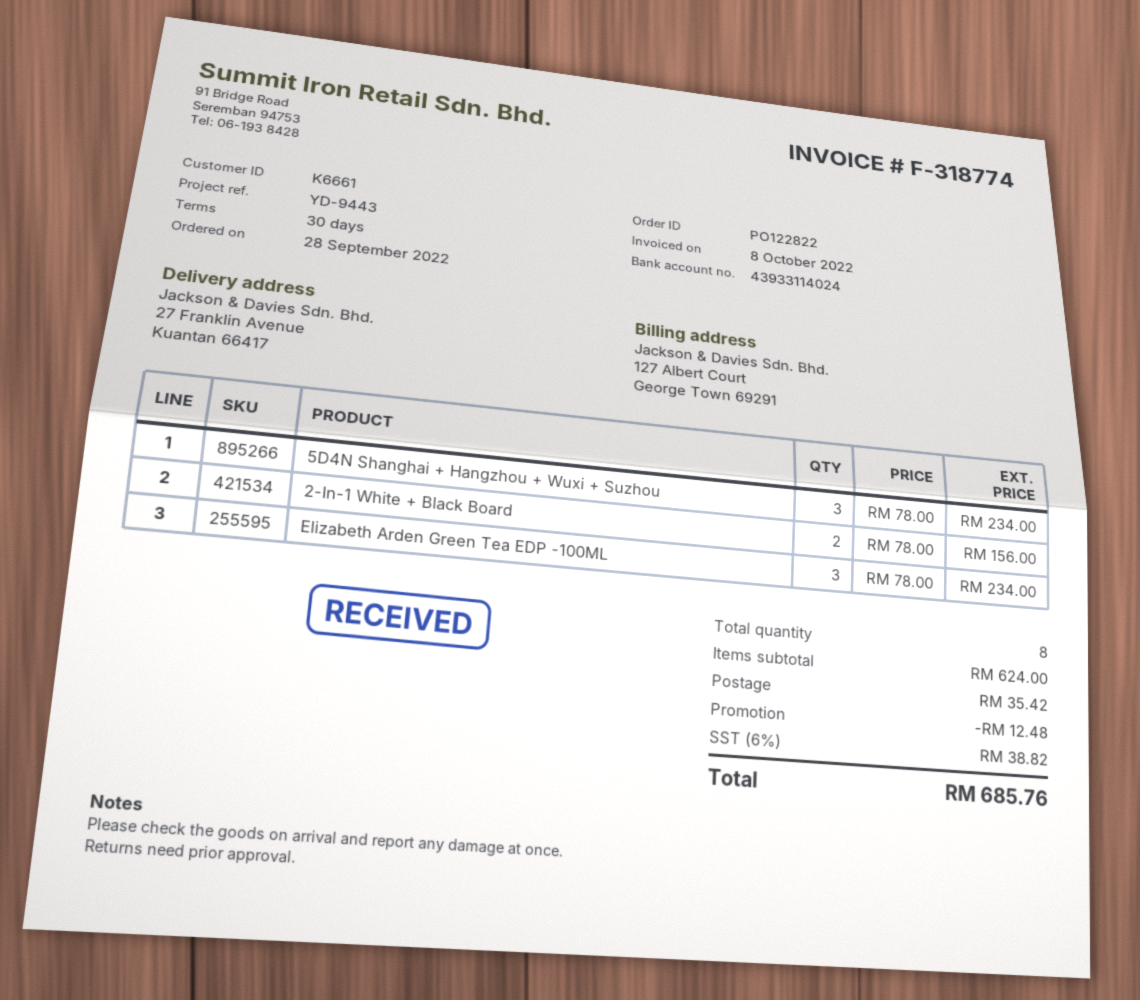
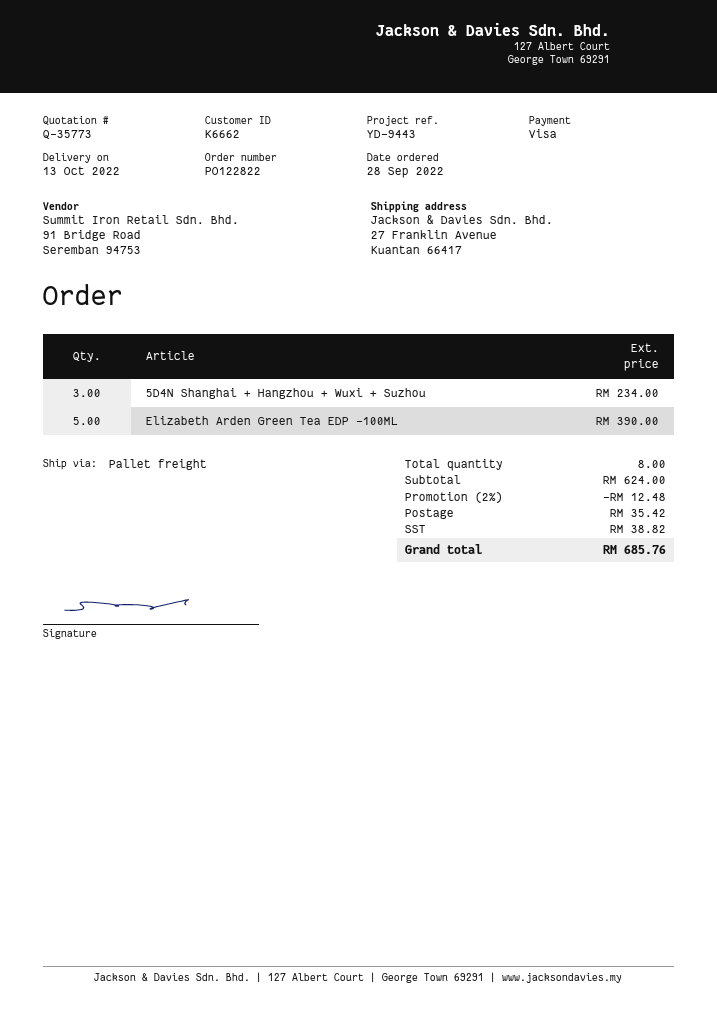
customer number: K6661 -> K6662
2-In-1 White + Black Board: 2 for 156.00 -> none
Elizabeth Arden Green Tea EDP -100ML: 3 for 234.00 -> 5 for 390.00

